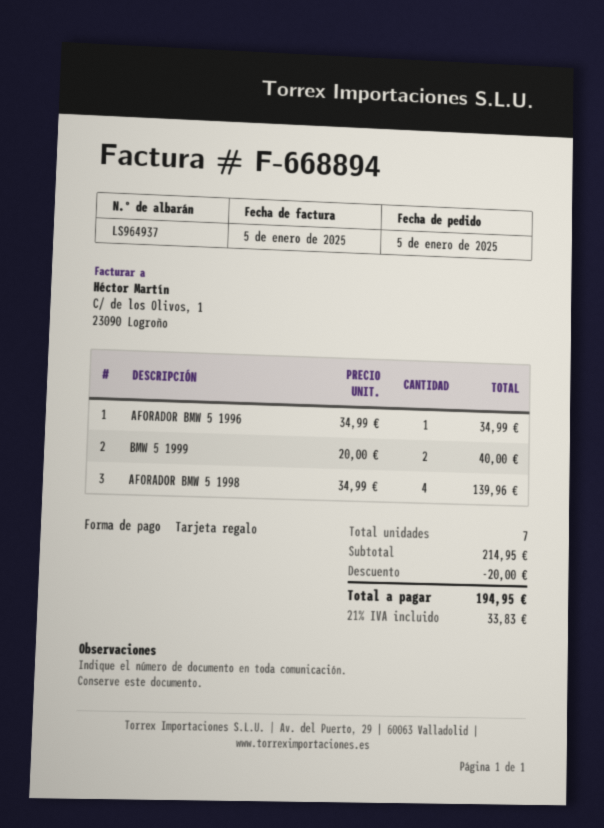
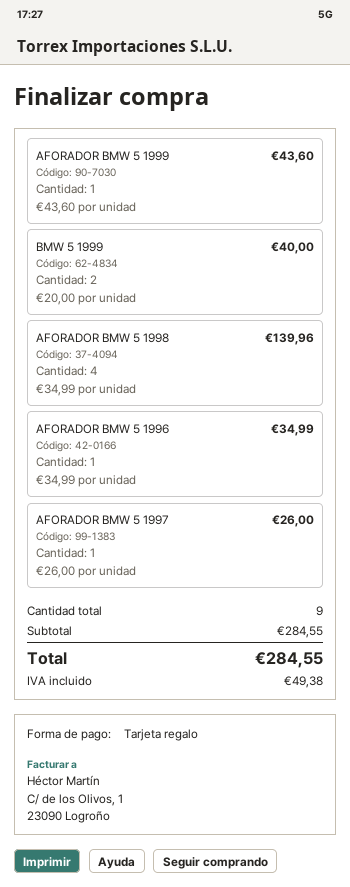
AFORADOR BMW 5 1999: none -> 1 x 43.60 = 43.60
AFORADOR BMW 5 1997: none -> 1 x 26.00 = 26.00
total quantity: 7 -> 9
subtotal: 214.95 -> 284.55
discount: 20.00 -> none
tax: 33.83 -> 49.38
total: 194.95 -> 284.55

